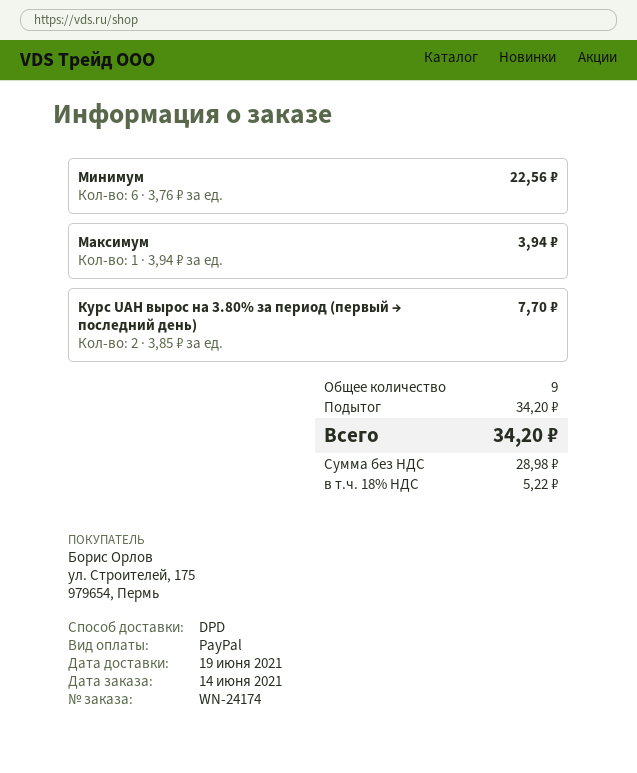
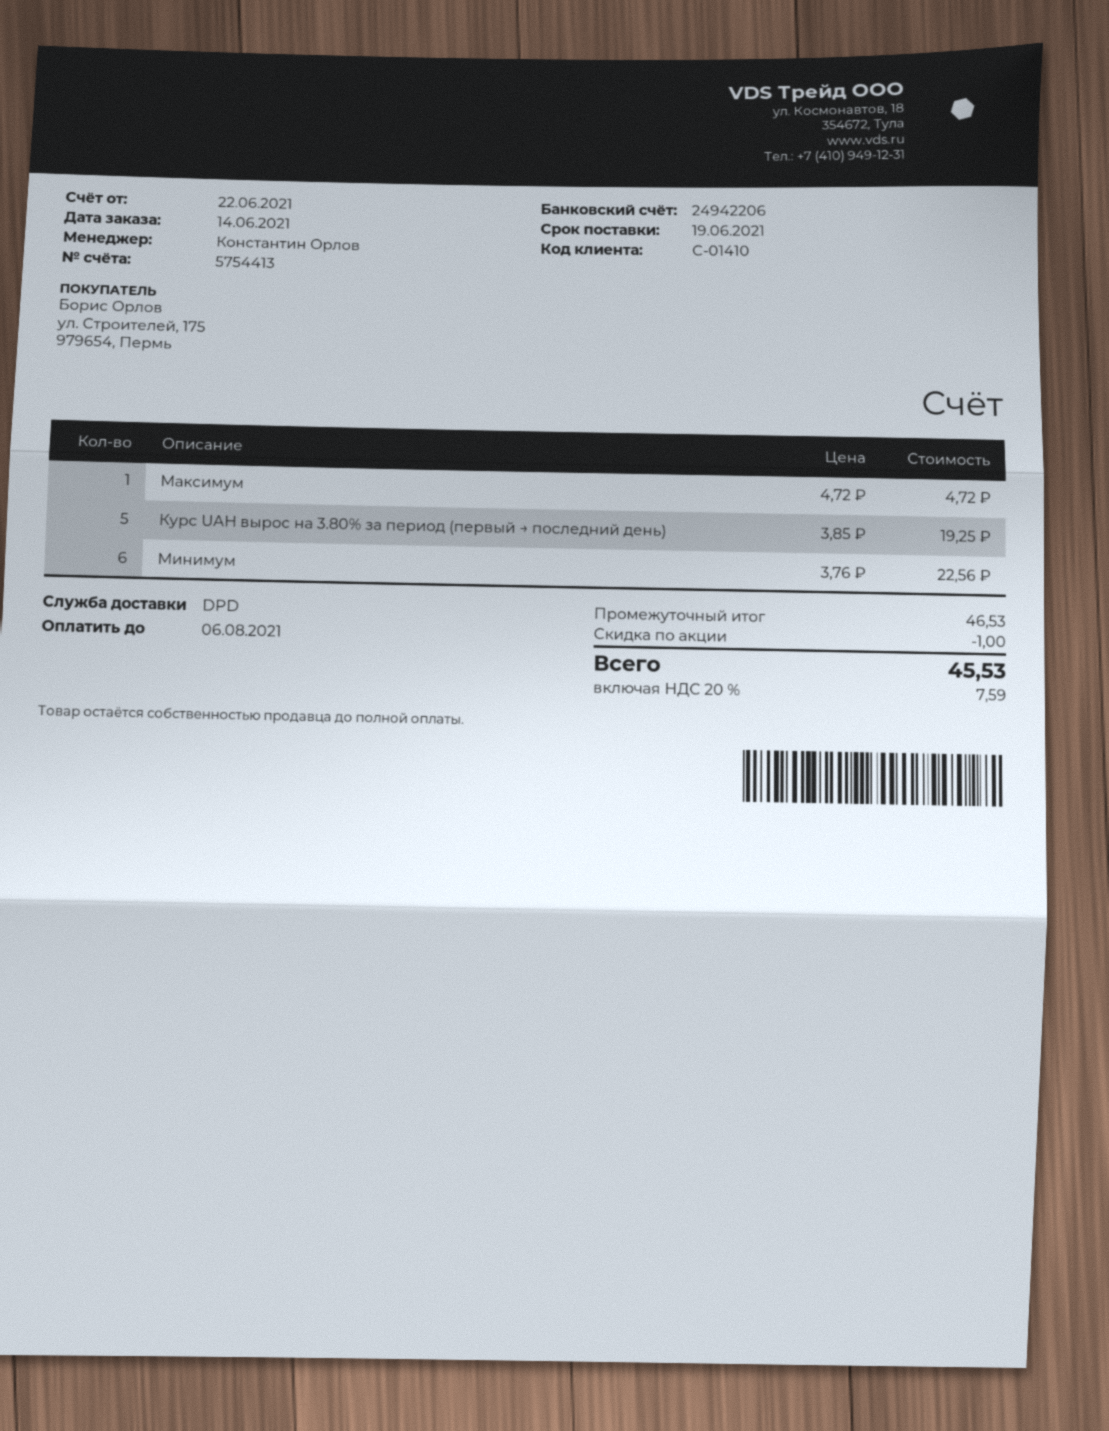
Максимум: 1 x 3.94 = 3.94 -> 1 x 4.72 = 4.72
Курс UAH вырос на 3.80% за период (первый → последний день): 2 x 3.85 = 7.70 -> 5 x 3.85 = 19.25
subtotal: 34.20 -> 46.53
discount: none -> 1.00
tax: 18% = 5.22 -> 20% = 7.59
total: 34.20 -> 45.53

